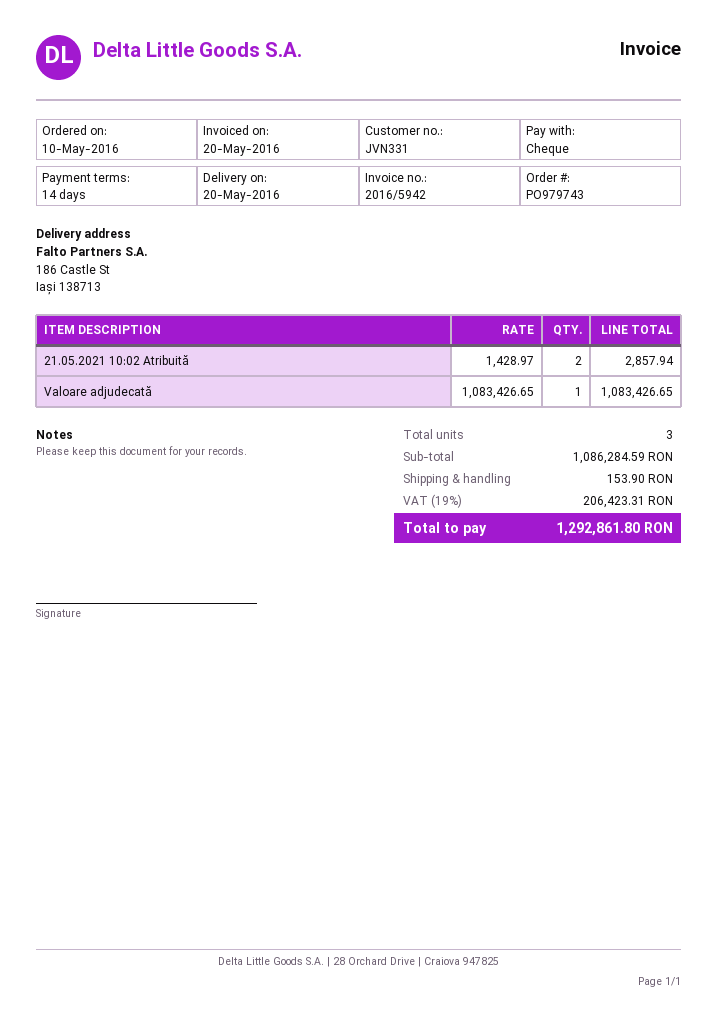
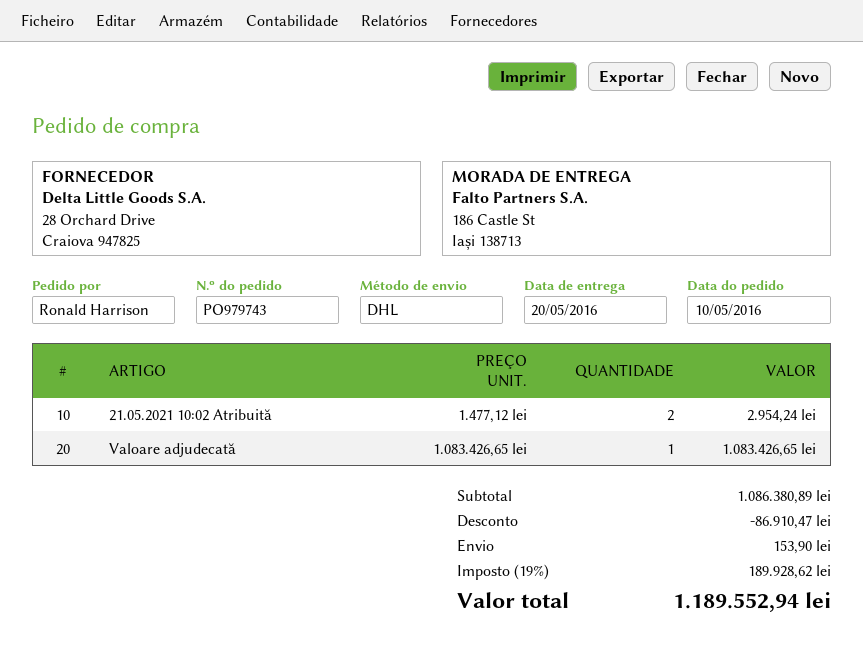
21.05.2021 10:02 Atribuită: 2 x 1428.97 = 2857.94 -> 2 x 1477.12 = 2954.24
subtotal: 1086284.59 -> 1086380.89
discount: none -> 86910.47
tax: 19% = 206423.31 -> 19% = 189928.62
total: 1292861.80 -> 1189552.94

